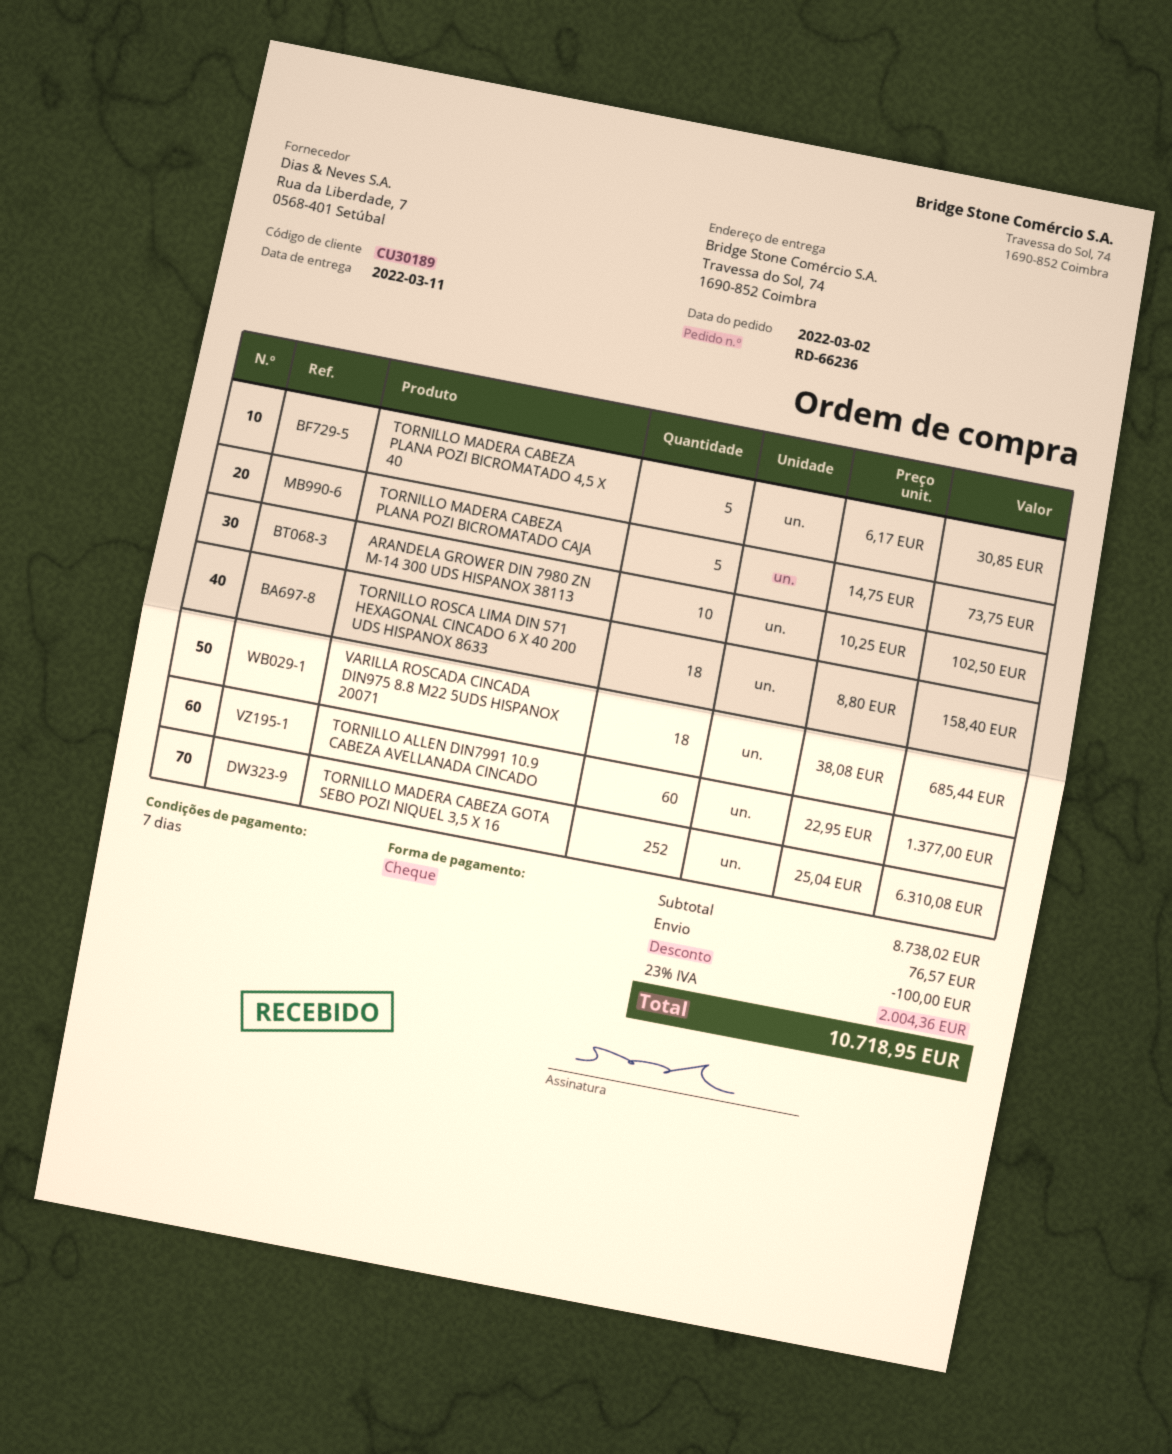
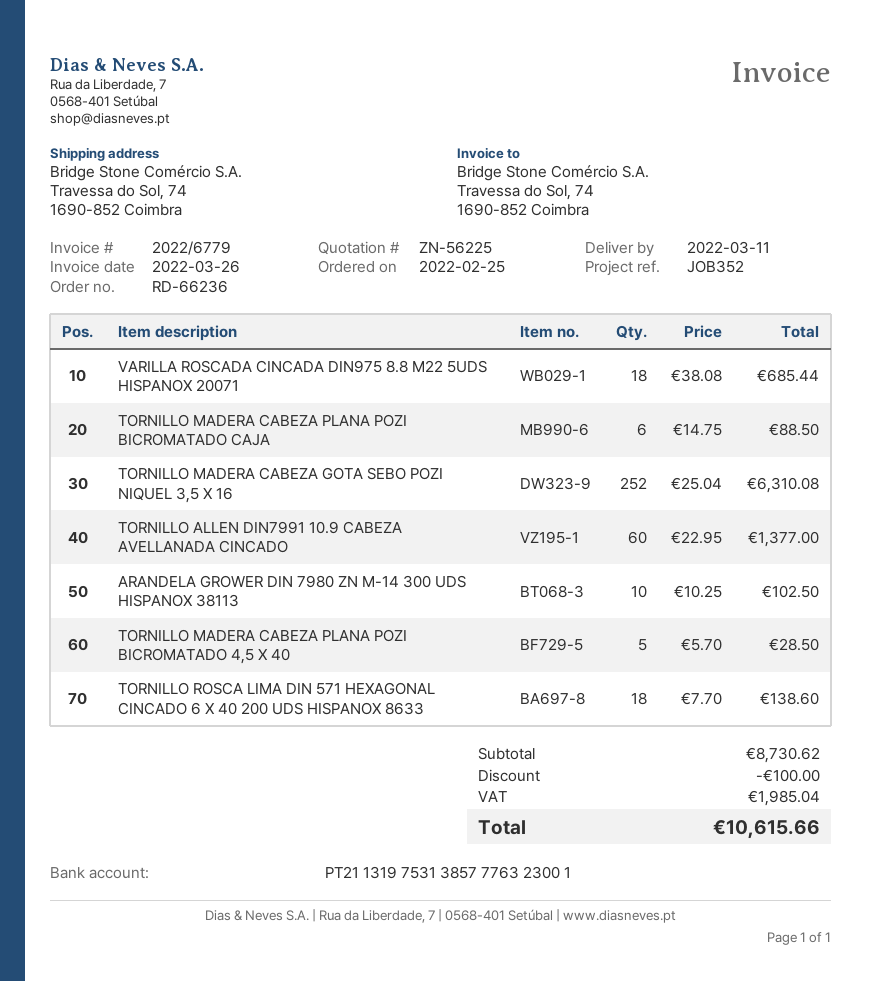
order date: 2022-03-02 -> 2022-02-25
TORNILLO MADERA CABEZA PLANA POZI BICROMATADO 4,5 X 40: 5 x 6.17 = 30.85 -> 5 x 5.70 = 28.50
TORNILLO MADERA CABEZA PLANA POZI BICROMATADO CAJA: 5 x 14.75 = 73.75 -> 6 x 14.75 = 88.50
TORNILLO ROSCA LIMA DIN 571 HEXAGONAL CINCADO 6 X 40 200 UDS HISPANOX 8633: 18 x 8.80 = 158.40 -> 18 x 7.70 = 138.60
subtotal: 8738.02 -> 8730.62
shipping: 76.57 -> none
tax: 2004.36 -> 1985.04
total: 10718.95 -> 10615.66

